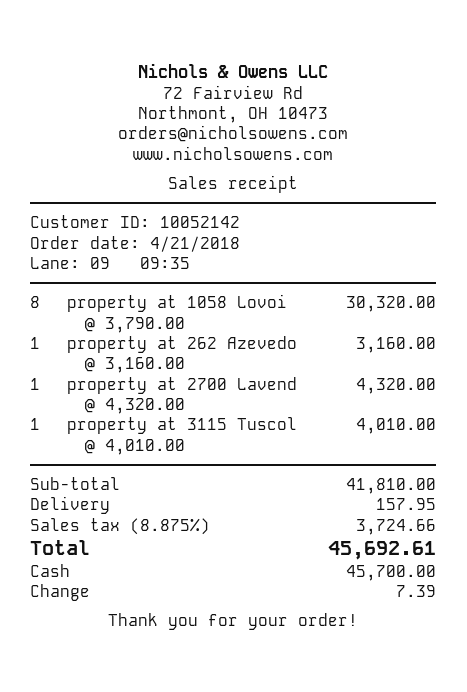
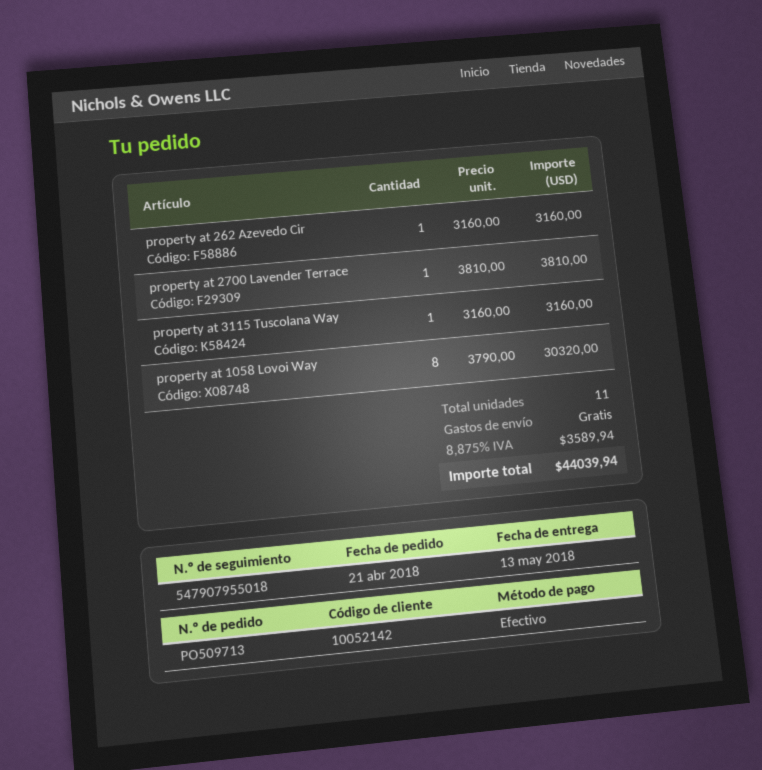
property at 2700 Lavend: 1 x 4320.00 = 4320.00 -> 1 x 3810.00 = 3810.00
property at 3115 Tuscol: 1 x 4010.00 = 4010.00 -> 1 x 3160.00 = 3160.00
shipping: 157.95 -> 0.00
tax: 8.875% = 3724.66 -> 8.875% = 3589.94
total: 45692.61 -> 44039.94

